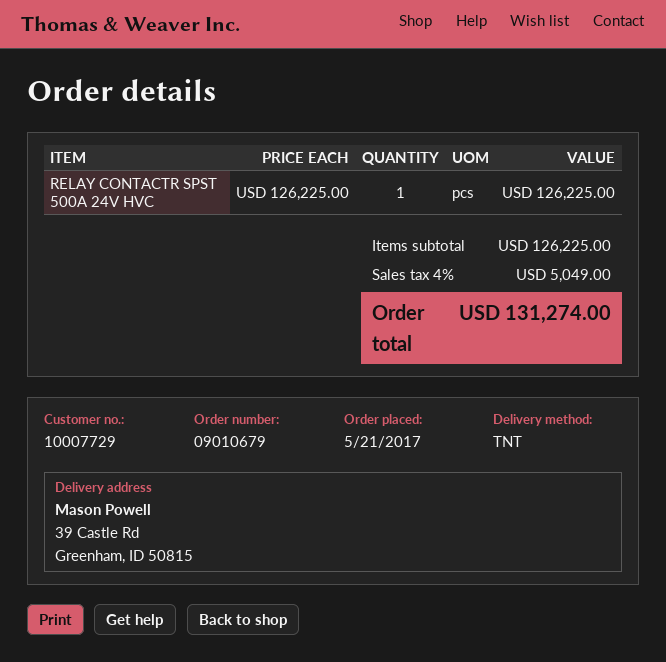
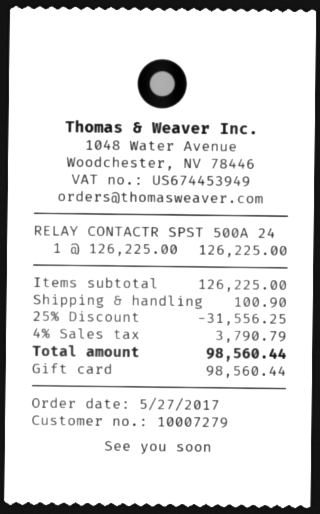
order date: 2017-05-21 -> 2017-05-27
customer number: 10007729 -> 10007279
discount: none -> 25% = 31556.25
shipping: none -> 100.90
tax: 4% = 5049.00 -> 4% = 3790.79
total: 131274.00 -> 98560.44

